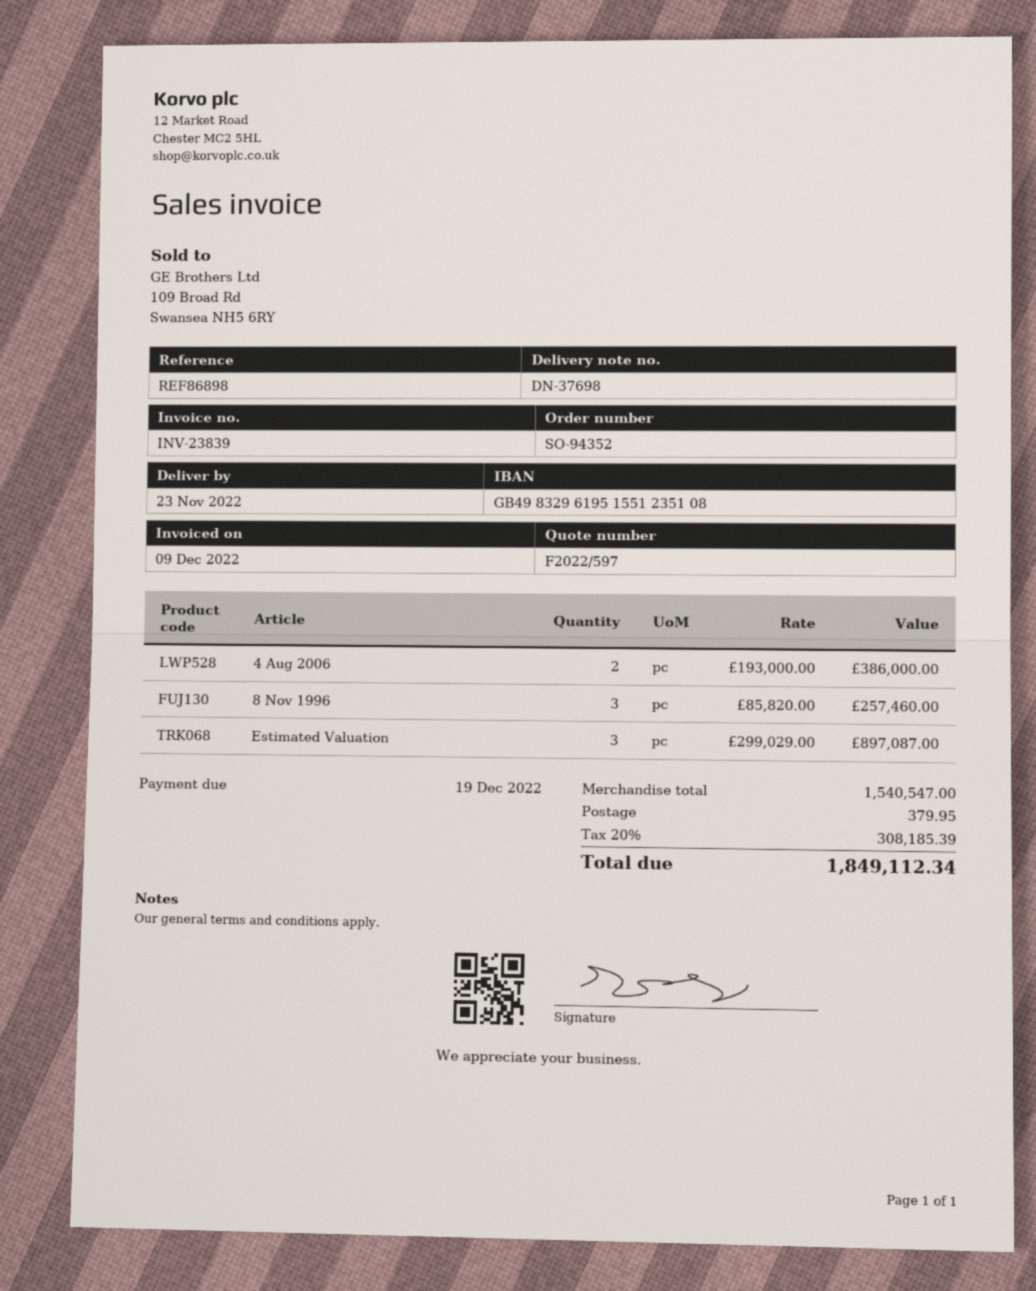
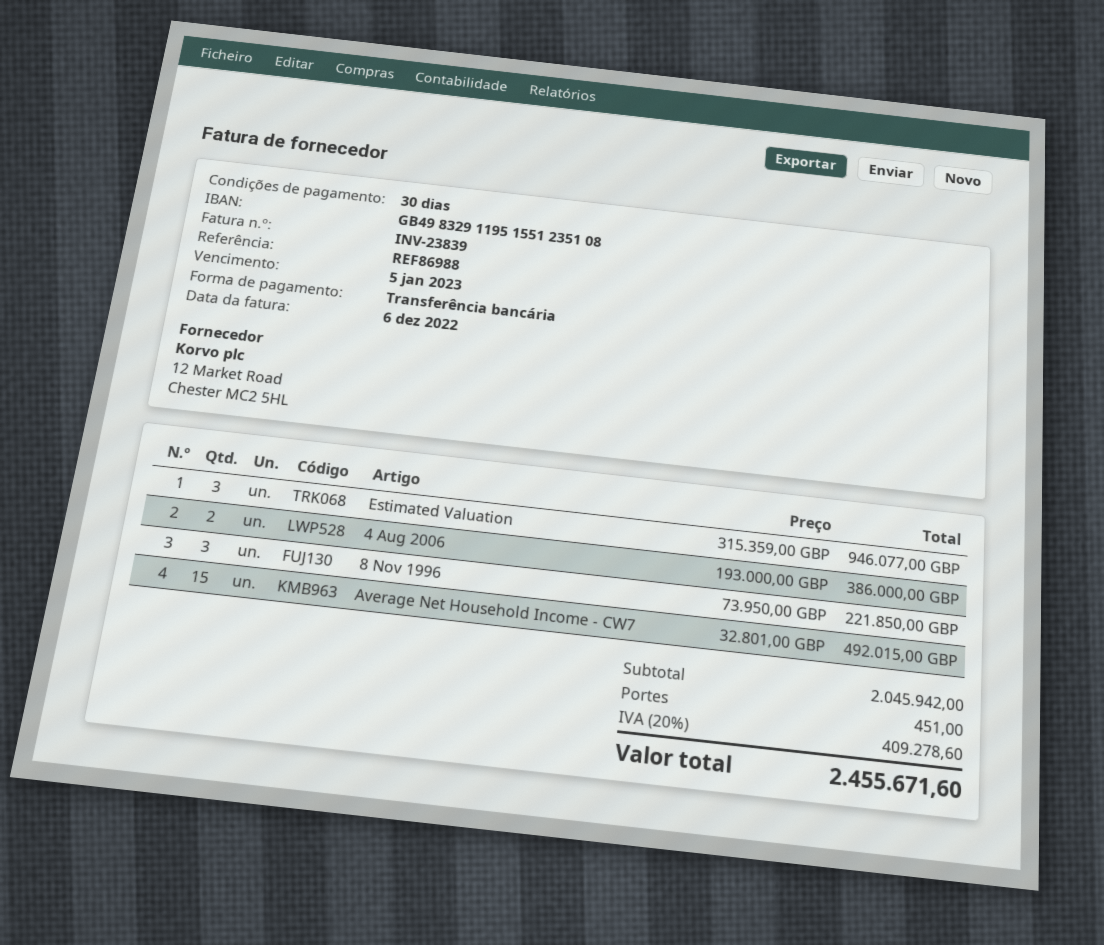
invoice date: 2022-12-09 -> 2022-12-06
due date: 2022-12-19 -> 2023-01-05
reference: REF86898 -> REF86988
bank account: GB49832961951551235108 -> GB49832911951551235108
8 Nov 1996: 3 x 85820.00 = 257460.00 -> 3 x 73950.00 = 221850.00
Estimated Valuation: 3 x 299029.00 = 897087.00 -> 3 x 315359.00 = 946077.00
Average Net Household Income - CW7: none -> 15 x 32801.00 = 492015.00
subtotal: 1540547.00 -> 2045942.00
shipping: 379.95 -> 451.00
tax: 20% = 308185.39 -> 20% = 409278.60
total: 1849112.34 -> 2455671.60

